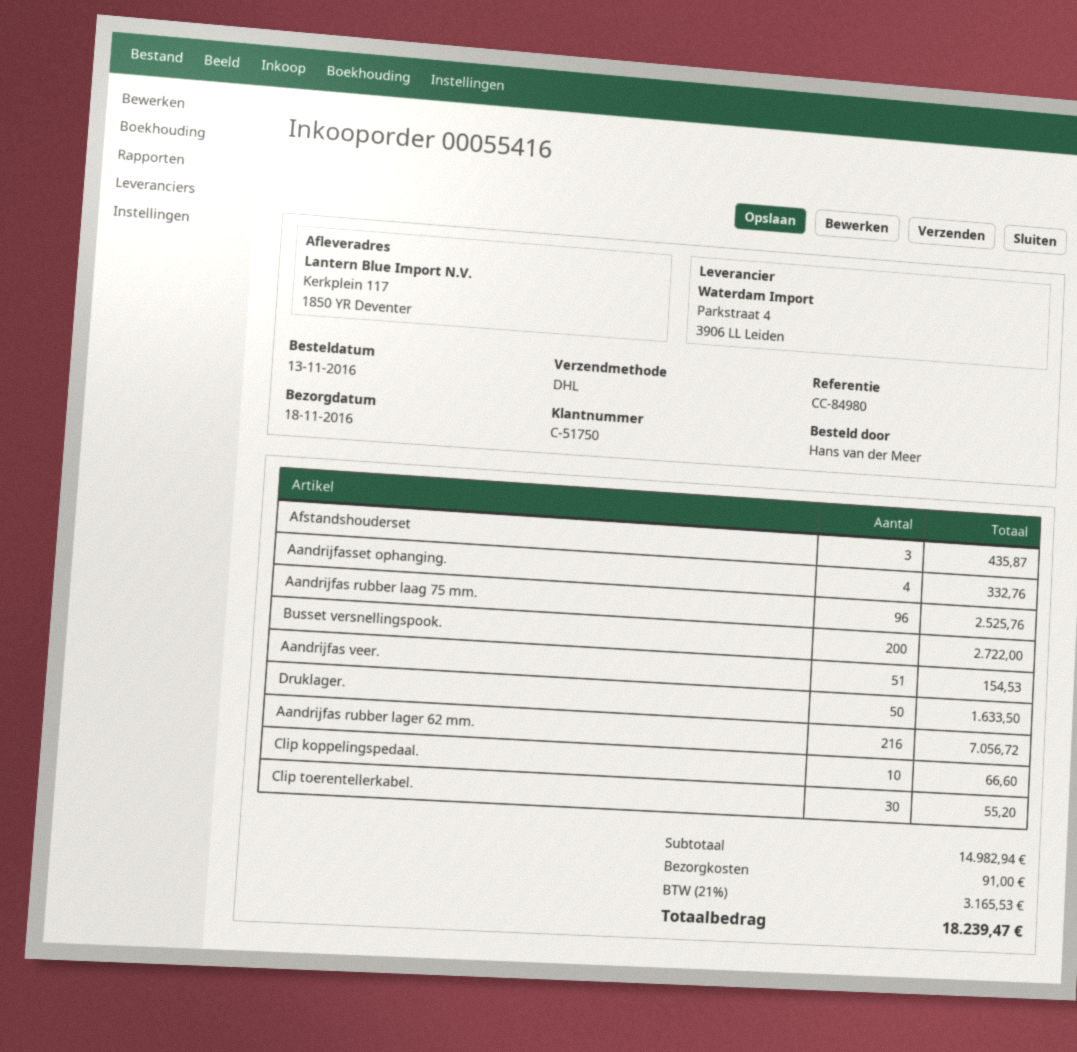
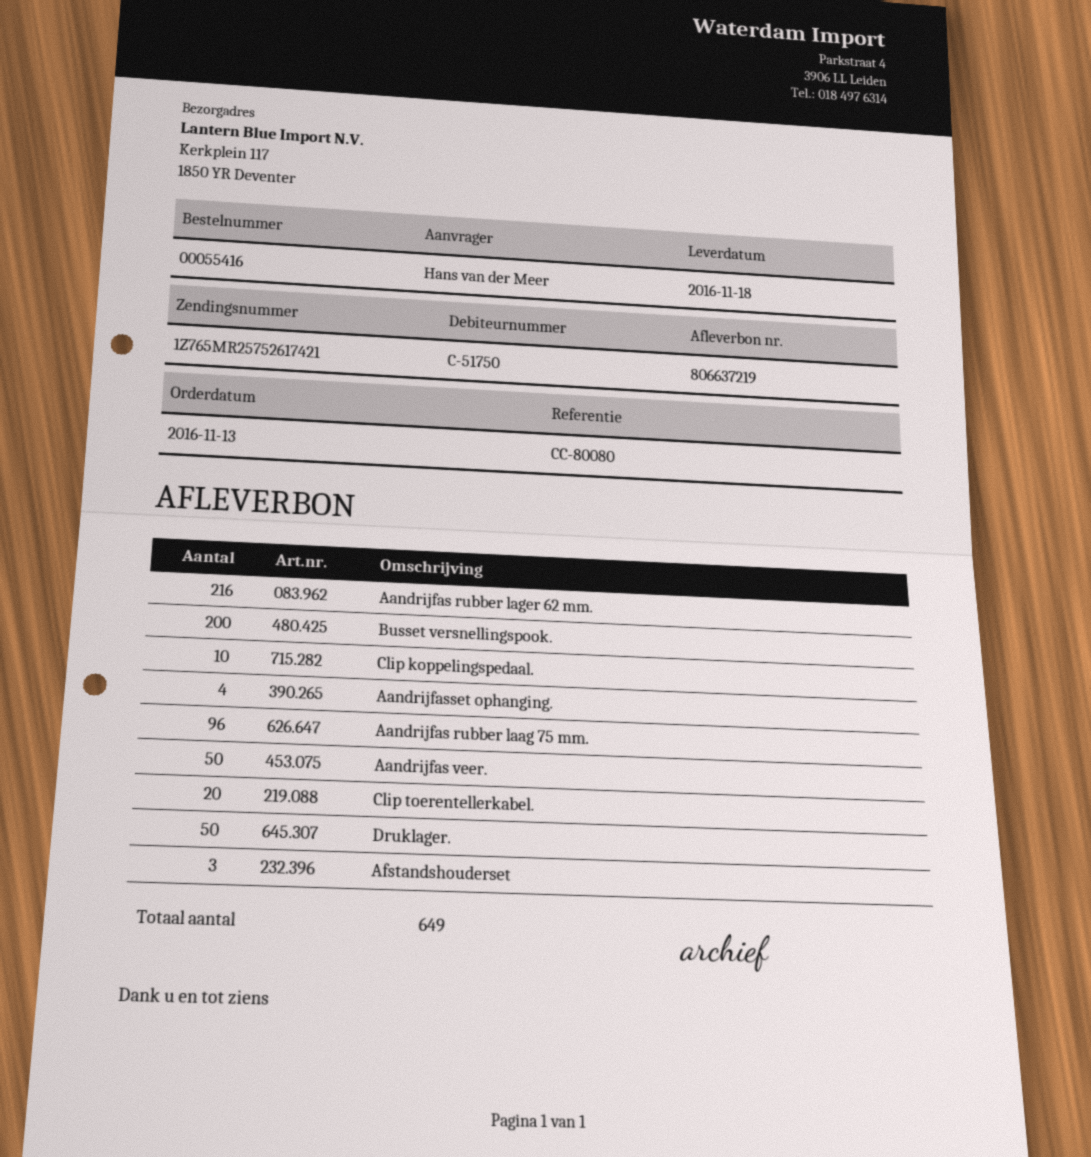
reference: CC-84980 -> CC-80080
Aandrijfas veer.: 51 -> 50
Clip toerentellerkabel.: 30 -> 20

